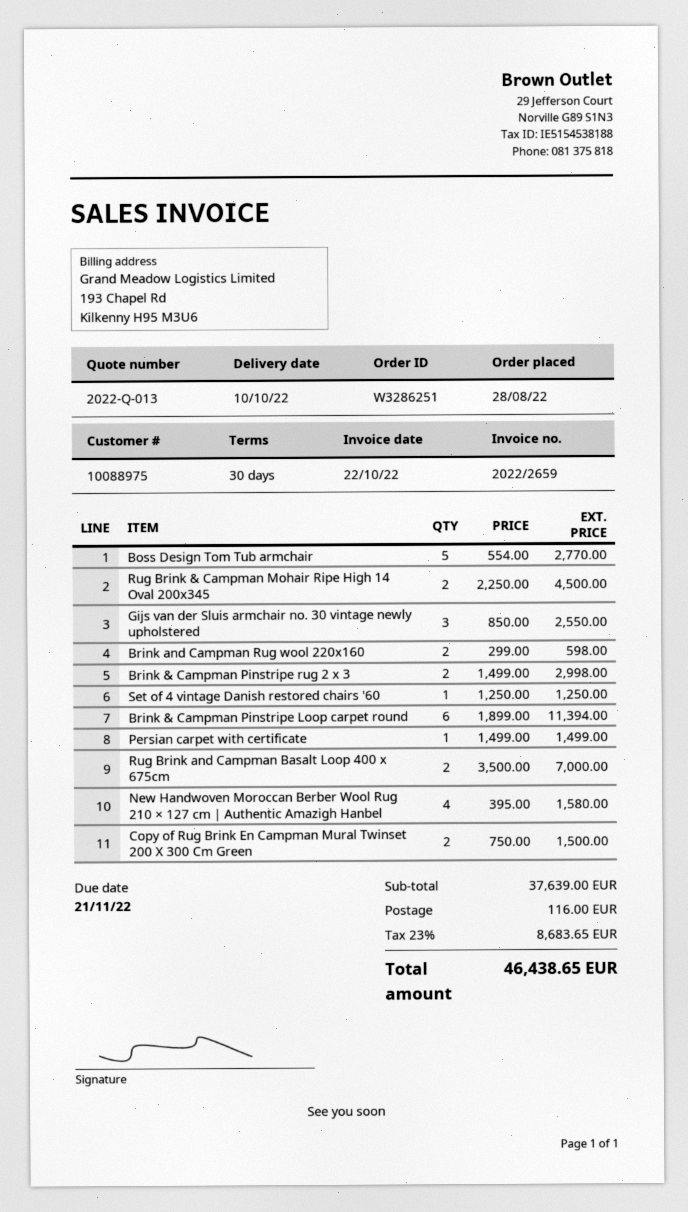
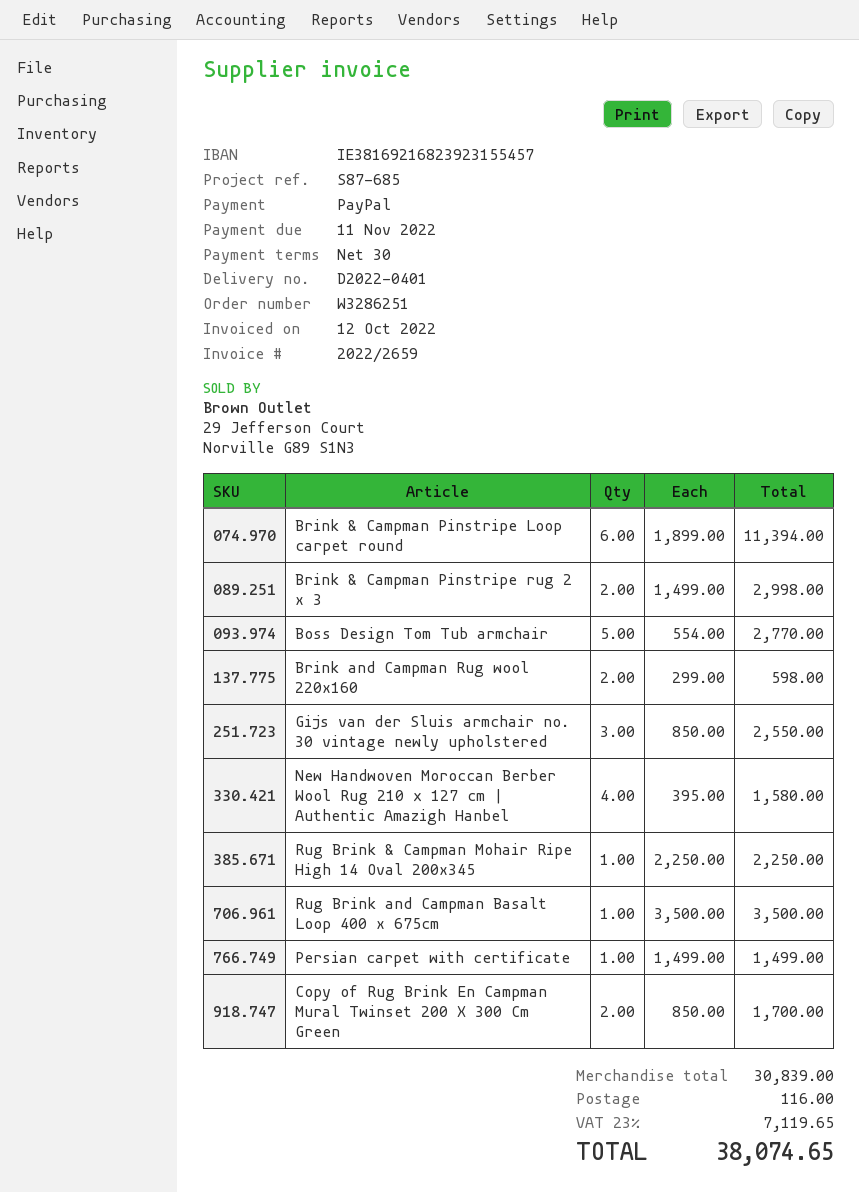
invoice date: 2022-10-22 -> 2022-10-12
due date: 2022-11-21 -> 2022-11-11
Rug Brink & Campman Mohair Ripe High 14 Oval 200x345: 2 x 2250.00 = 4500.00 -> 1 x 2250.00 = 2250.00
Set of 4 vintage Danish restored chairs '60: 1 x 1250.00 = 1250.00 -> none
Rug Brink and Campman Basalt Loop 400 x 675cm: 2 x 3500.00 = 7000.00 -> 1 x 3500.00 = 3500.00
Copy of Rug Brink En Campman Mural Twinset 200 X 300 Cm Green: 2 x 750.00 = 1500.00 -> 2 x 850.00 = 1700.00
subtotal: 37639.00 -> 30839.00
tax: 23% = 8683.65 -> 23% = 7119.65
total: 46438.65 -> 38074.65

